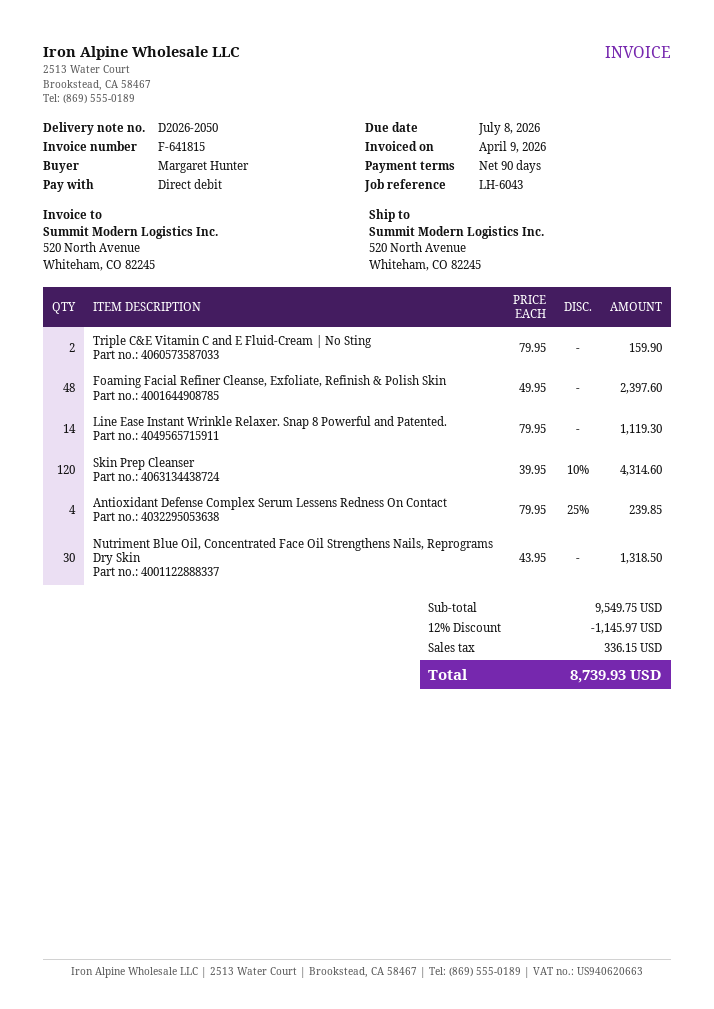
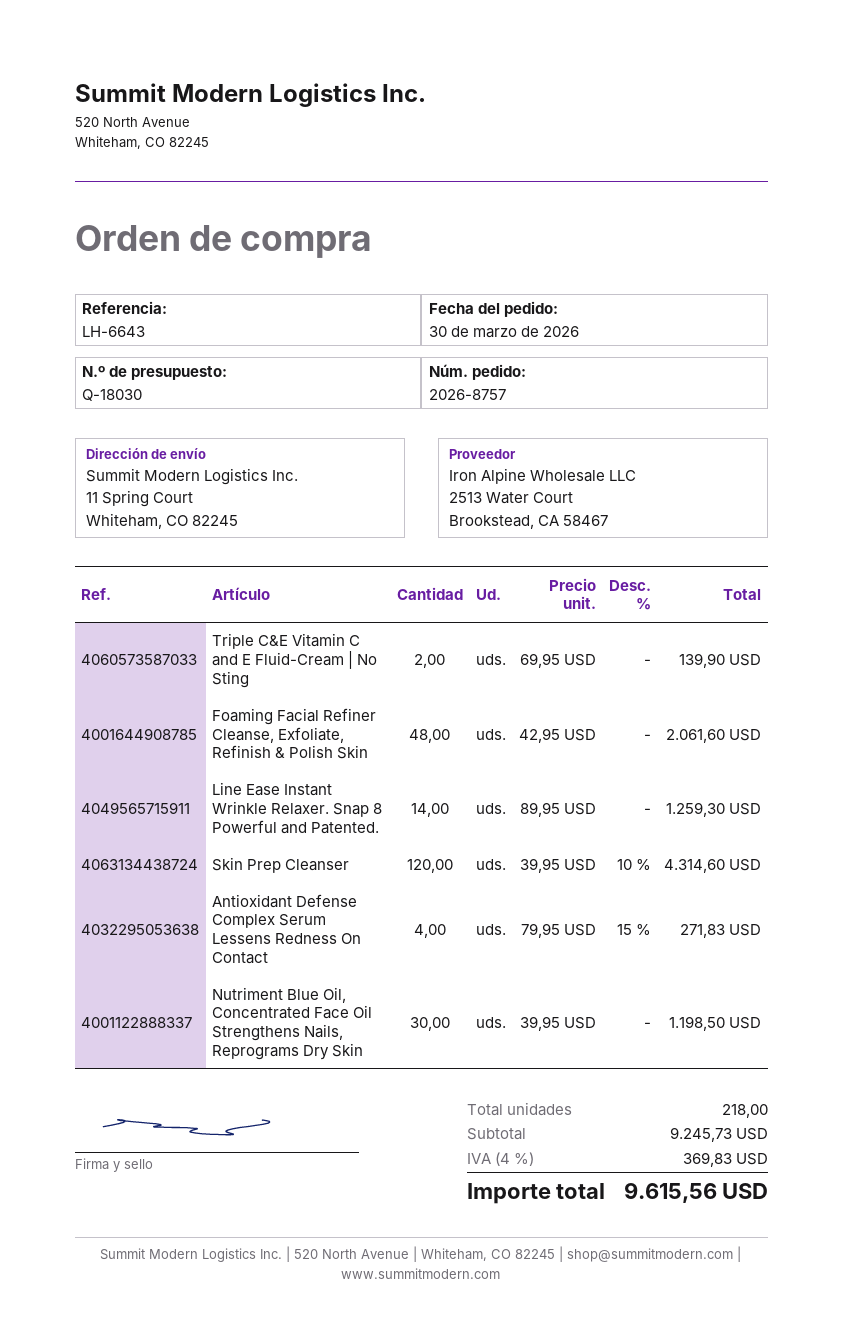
reference: LH-6043 -> LH-6643
ship to: 520 North Avenue, Whiteham, CO 82245 -> 11 Spring Court, Whiteham, CO 82245
Triple C&E Vitamin C and E Fluid-Cream | No Sting: 2 x 79.95 = 159.90 -> 2 x 69.95 = 139.90
Foaming Facial Refiner Cleanse, Exfoliate, Refinish & Polish Skin: 48 x 49.95 = 2397.60 -> 48 x 42.95 = 2061.60
Line Ease Instant Wrinkle Relaxer. Snap 8 Powerful and Patented.: 14 x 79.95 = 1119.30 -> 14 x 89.95 = 1259.30
Antioxidant Defense Complex Serum Lessens Redness On Contact: 4 x 79.95 - 25% = 239.85 -> 4 x 79.95 - 15% = 271.83
Nutriment Blue Oil, Concentrated Face Oil Strengthens Nails, Reprograms Dry Skin: 30 x 43.95 = 1318.50 -> 30 x 39.95 = 1198.50
subtotal: 9549.75 -> 9245.73
discount: 12% = 1145.97 -> none
tax: 336.15 -> 369.83
total: 8739.93 -> 9615.56

